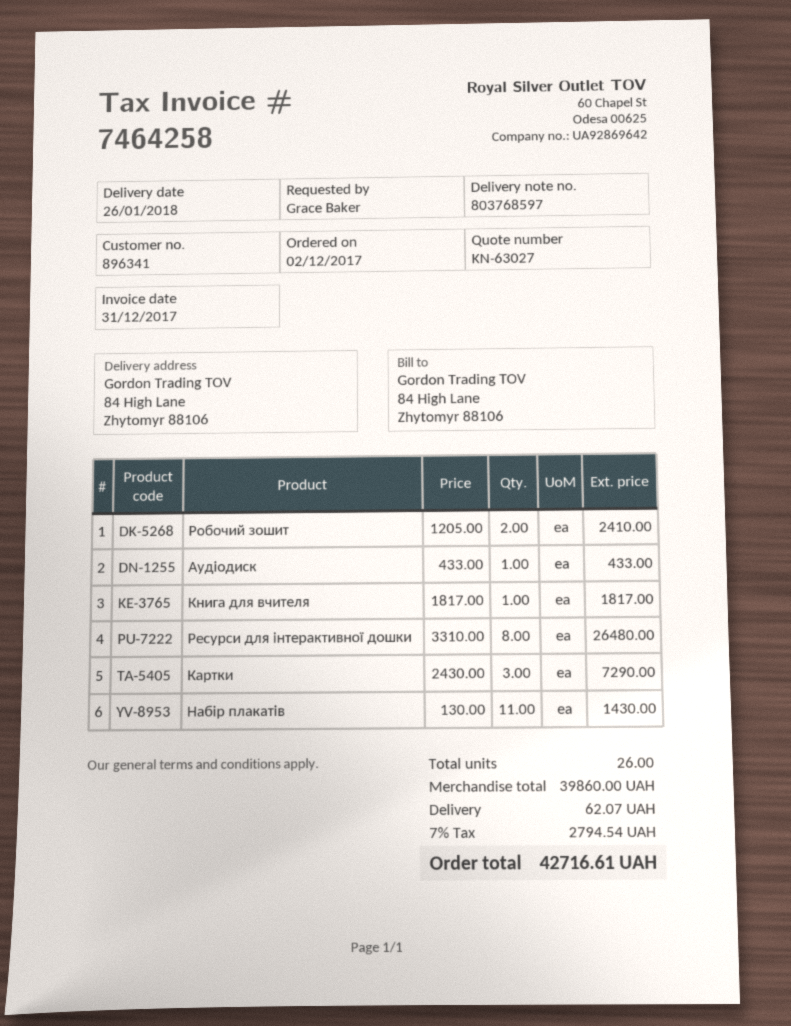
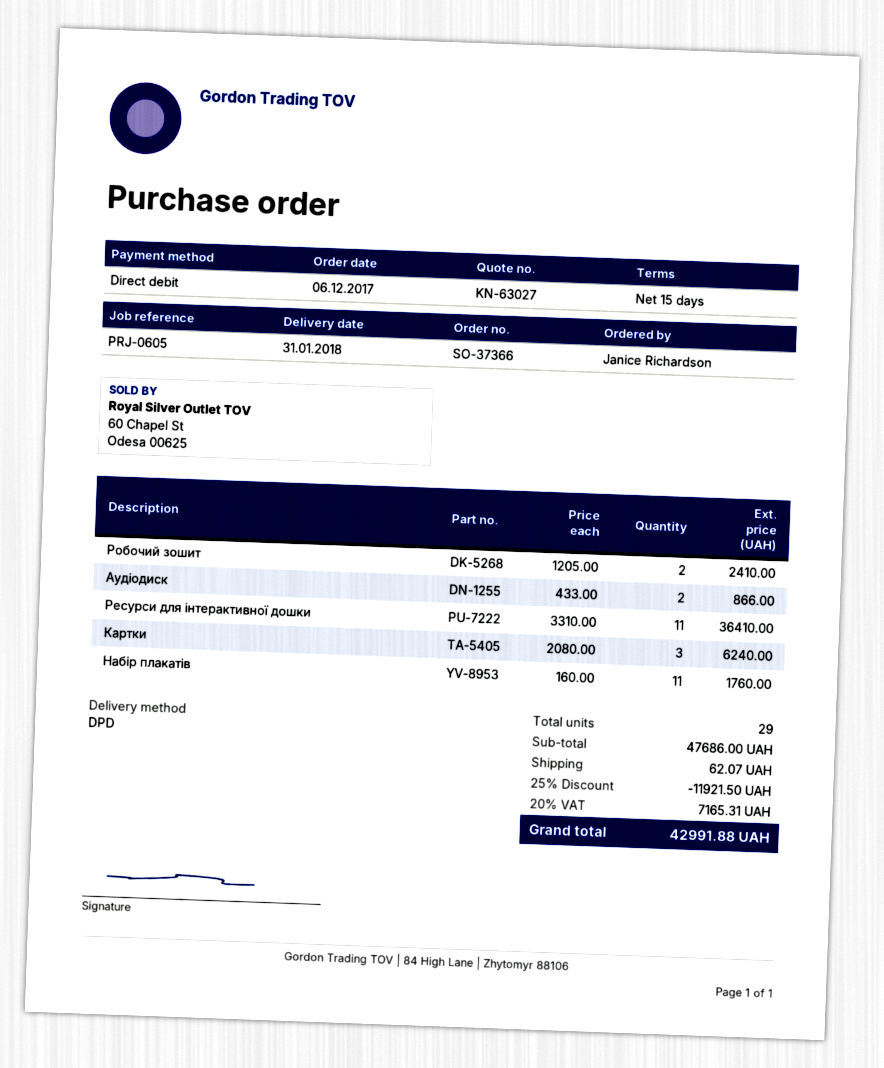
order date: 2017-12-02 -> 2017-12-06
delivery date: 2018-01-26 -> 2018-01-31
ordered by: Grace Baker -> Janice Richardson
Аудіодиск: 1 x 433.00 = 433.00 -> 2 x 433.00 = 866.00
Книга для вчителя: 1 x 1817.00 = 1817.00 -> none
Ресурси для інтерактивної дошки: 8 x 3310.00 = 26480.00 -> 11 x 3310.00 = 36410.00
Картки: 3 x 2430.00 = 7290.00 -> 3 x 2080.00 = 6240.00
Набір плакатів: 11 x 130.00 = 1430.00 -> 11 x 160.00 = 1760.00
total quantity: 26 -> 29
subtotal: 39860.00 -> 47686.00
discount: none -> 25% = 11921.50
tax: 7% = 2794.54 -> 20% = 7165.31
total: 42716.61 -> 42991.88

